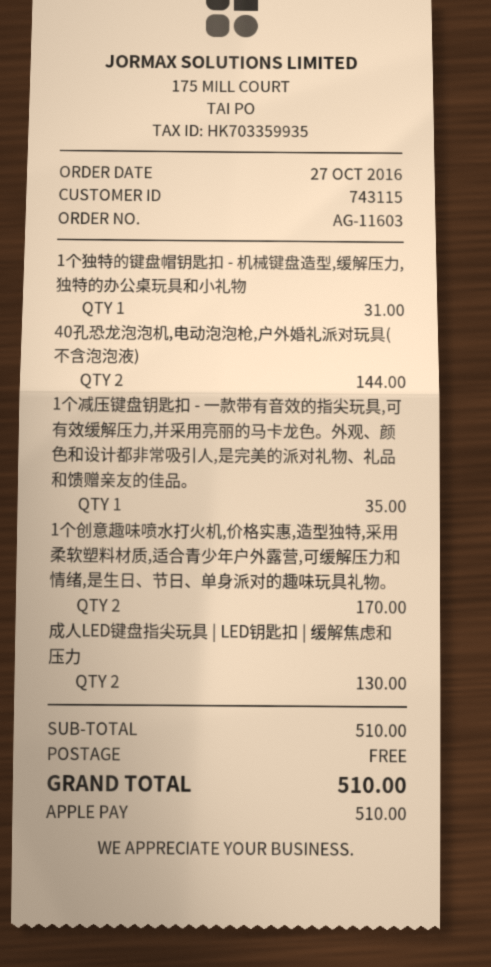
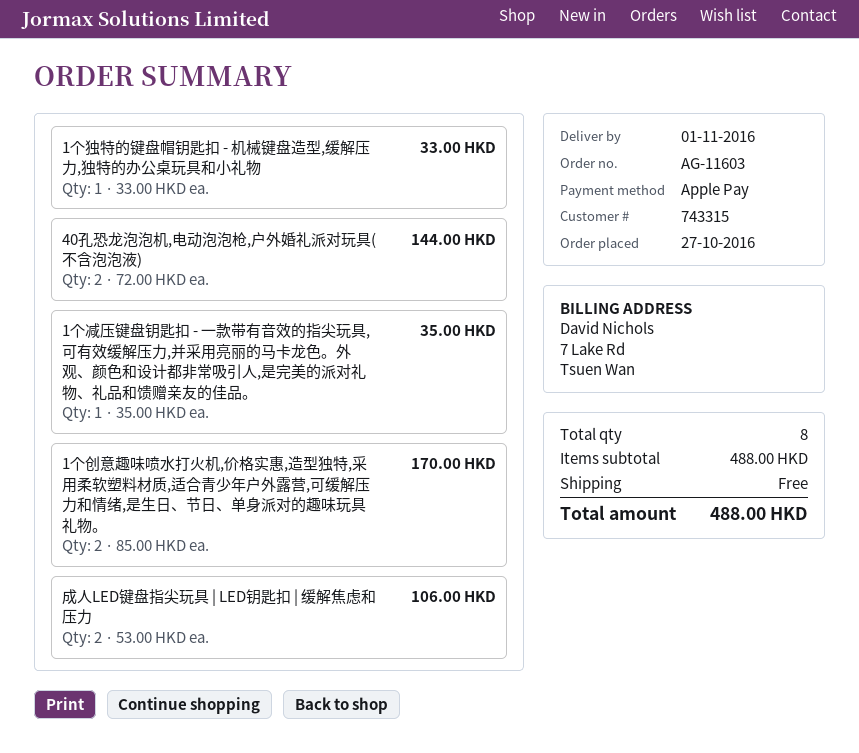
customer number: 743115 -> 743315
1个独特的键盘帽钥匙扣 - 机械键盘造型,缓解压力,独特的办公桌玩具和小礼物: 1 for 31.00 -> 1 for 33.00
成人LED键盘指尖玩具 | LED钥匙扣 | 缓解焦虑和压力: 2 for 130.00 -> 2 for 106.00
subtotal: 510.00 -> 488.00
total: 510.00 -> 488.00

